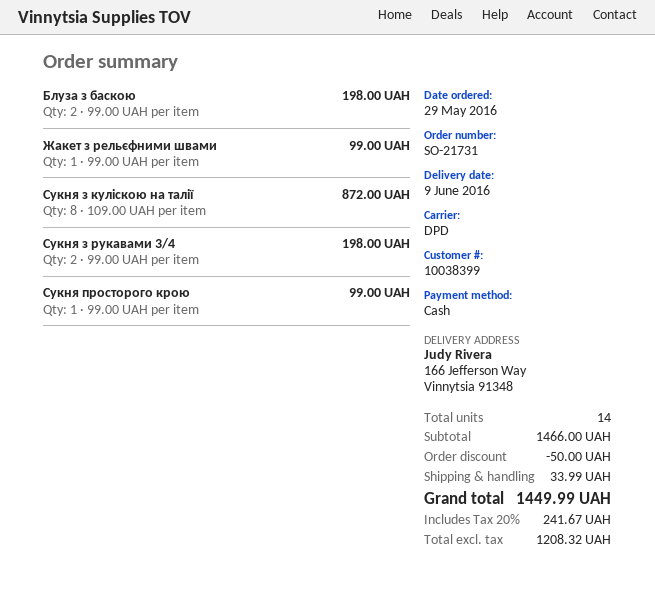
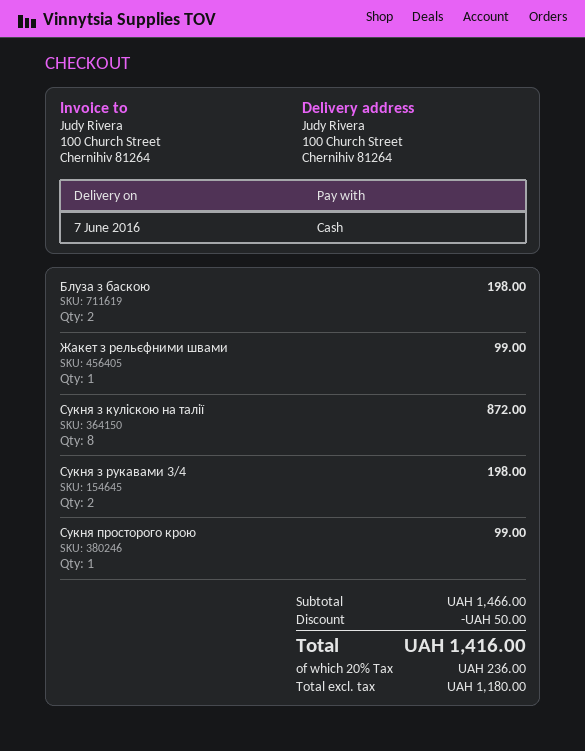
delivery date: 2016-06-09 -> 2016-06-07
ship to: 166 Jefferson Way, Vinnytsia 91348 -> 100 Church Street, Chernihiv 81264
shipping: 33.99 -> none
net: 1208.32 -> 1180.00
tax: 20% = 241.67 -> 20% = 236.00
total: 1449.99 -> 1416.00

